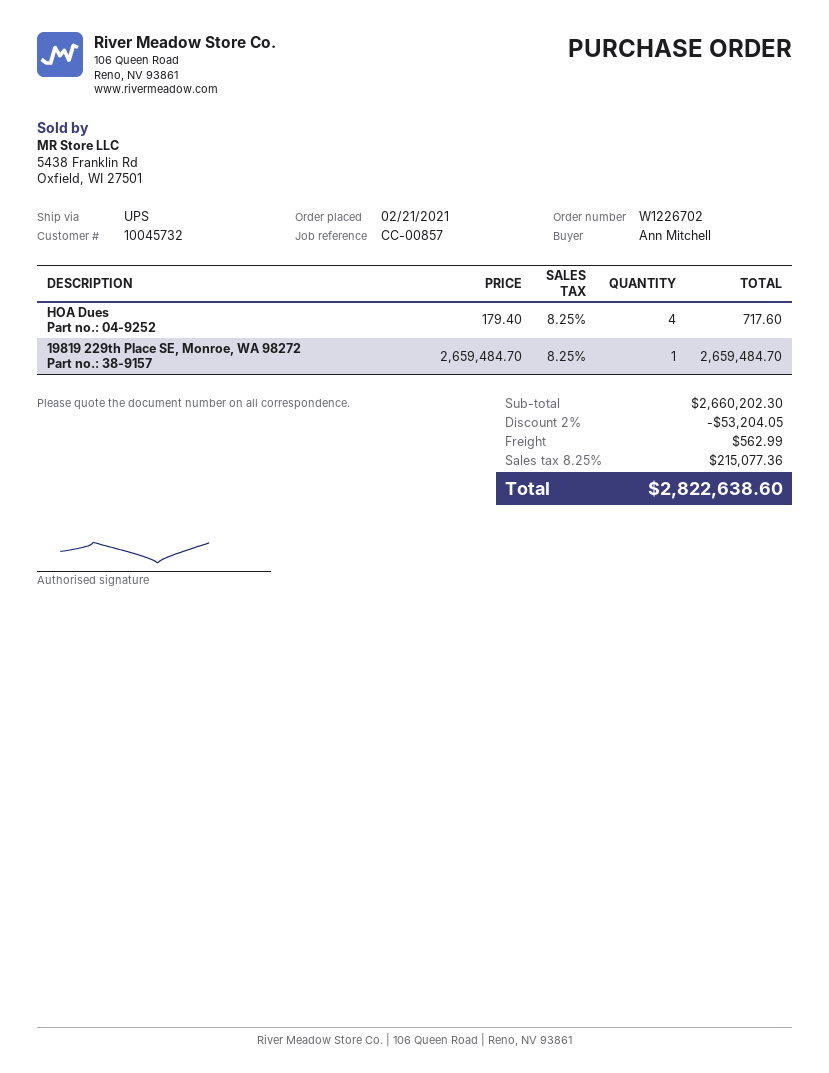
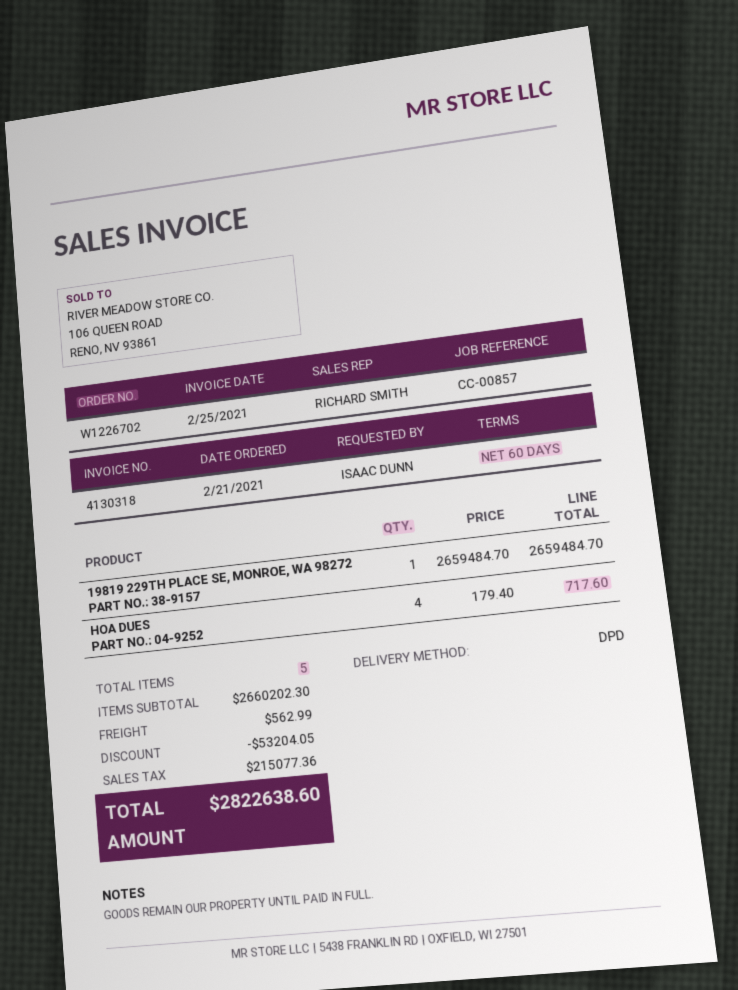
ordered by: Ann Mitchell -> ISAAC DUNN
shipping method: UPS -> DPD

